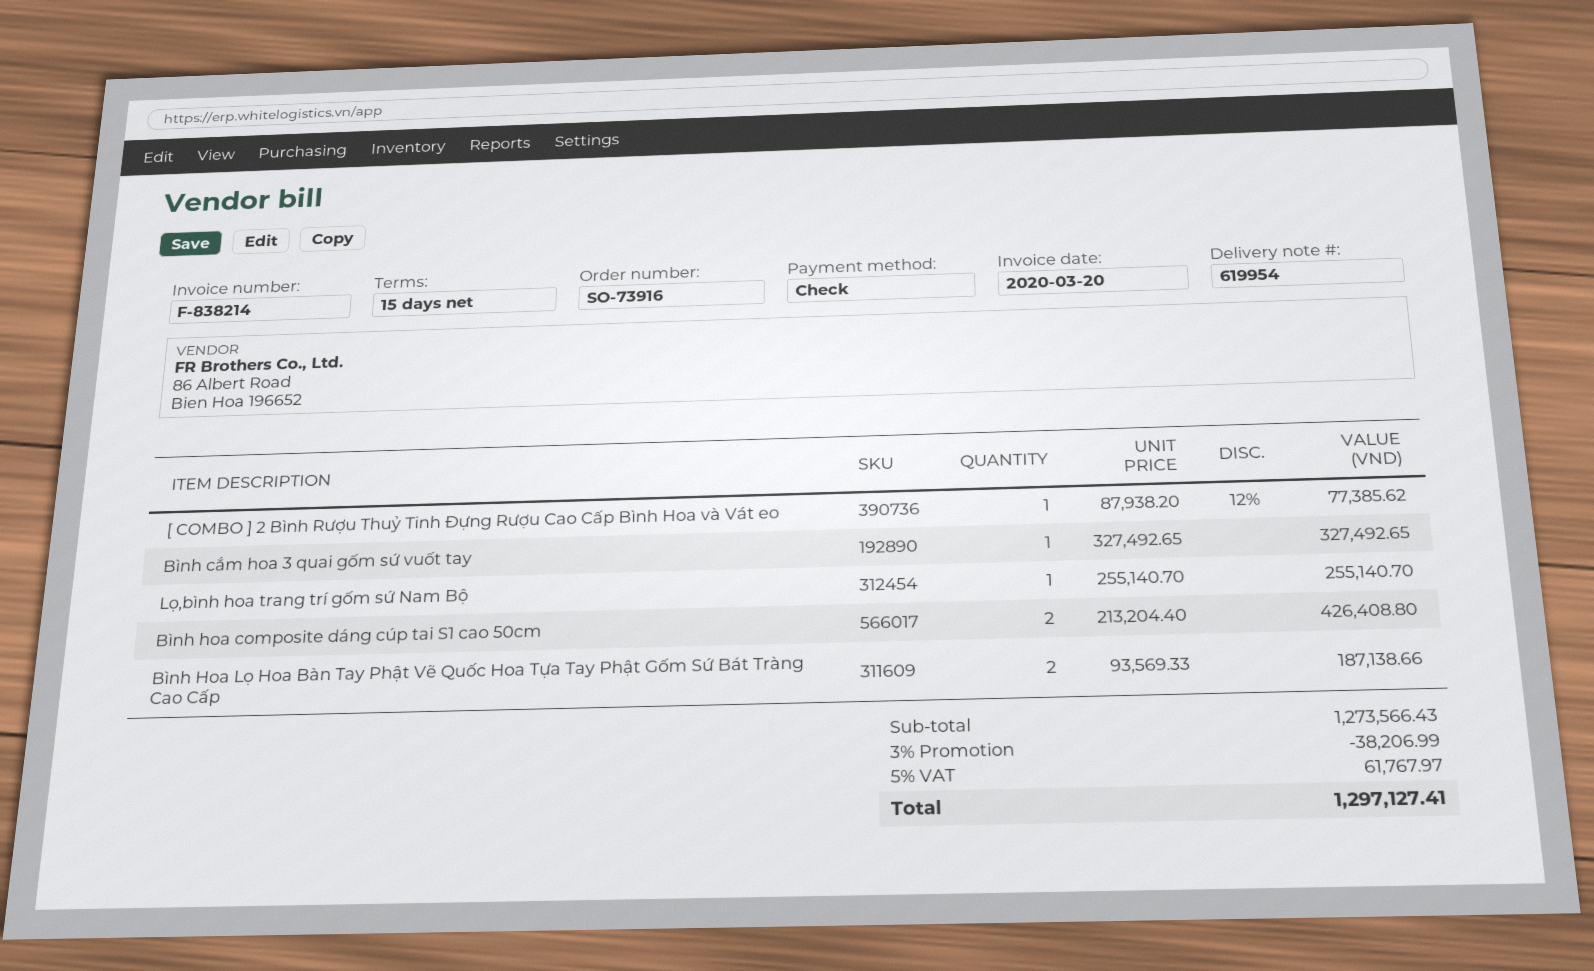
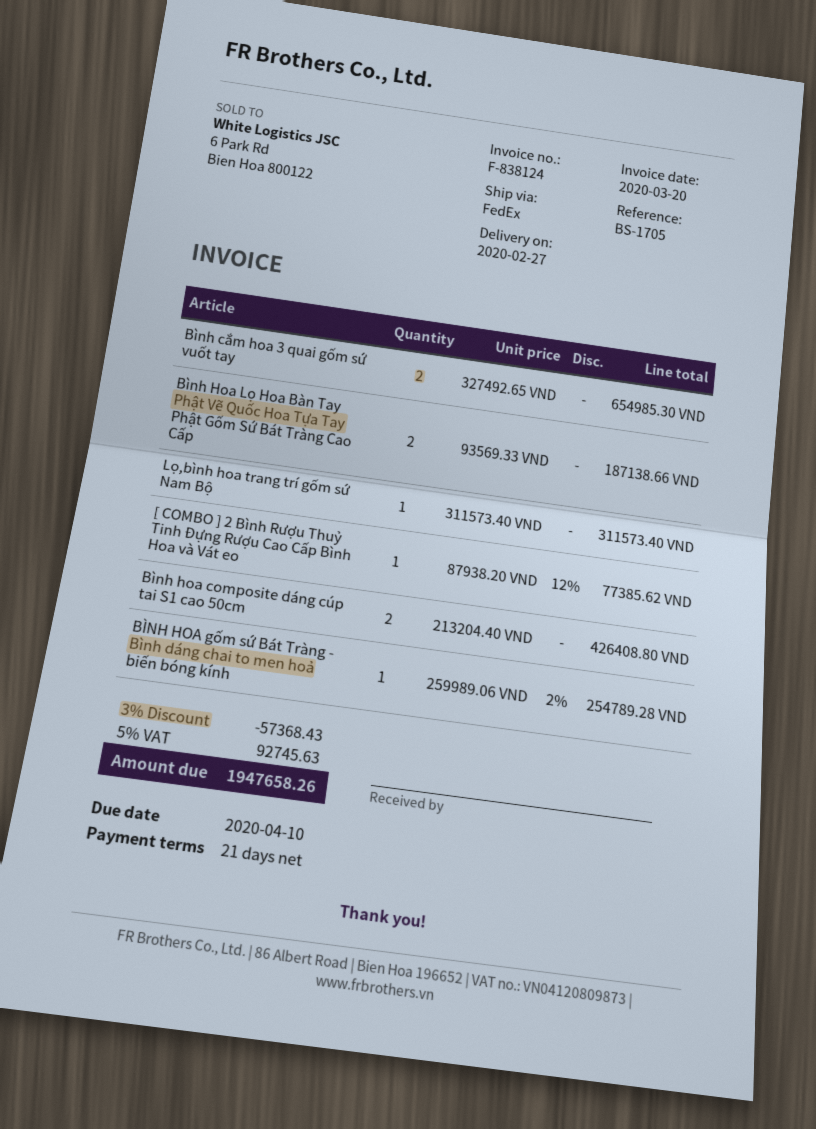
invoice number: F-838214 -> F-838124
payment terms: 15 days -> 21 days
Bình cắm hoa 3 quai gốm sứ vuốt tay: 1 x 327492.65 = 327492.65 -> 2 x 327492.65 = 654985.30
Lọ,bình hoa trang trí gốm sứ Nam Bộ: 1 x 255140.70 = 255140.70 -> 1 x 311573.40 = 311573.40
BÌNH HOA gốm sứ Bát Tràng - Bình dáng chai to men hoả biến bóng kính: none -> 1 x 259989.06 - 2% = 254789.28
discount: 3% = 38206.99 -> 3% = 57368.43
tax: 5% = 61767.97 -> 5% = 92745.63
total: 1297127.41 -> 1947658.26

